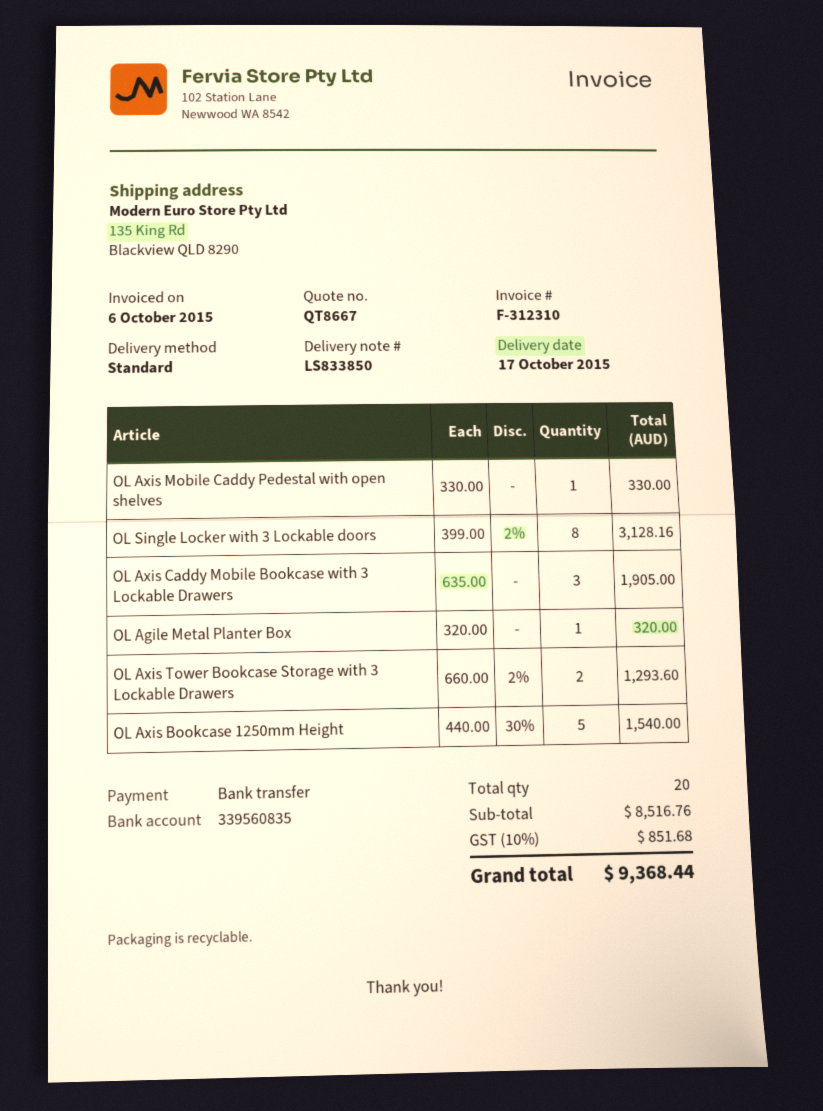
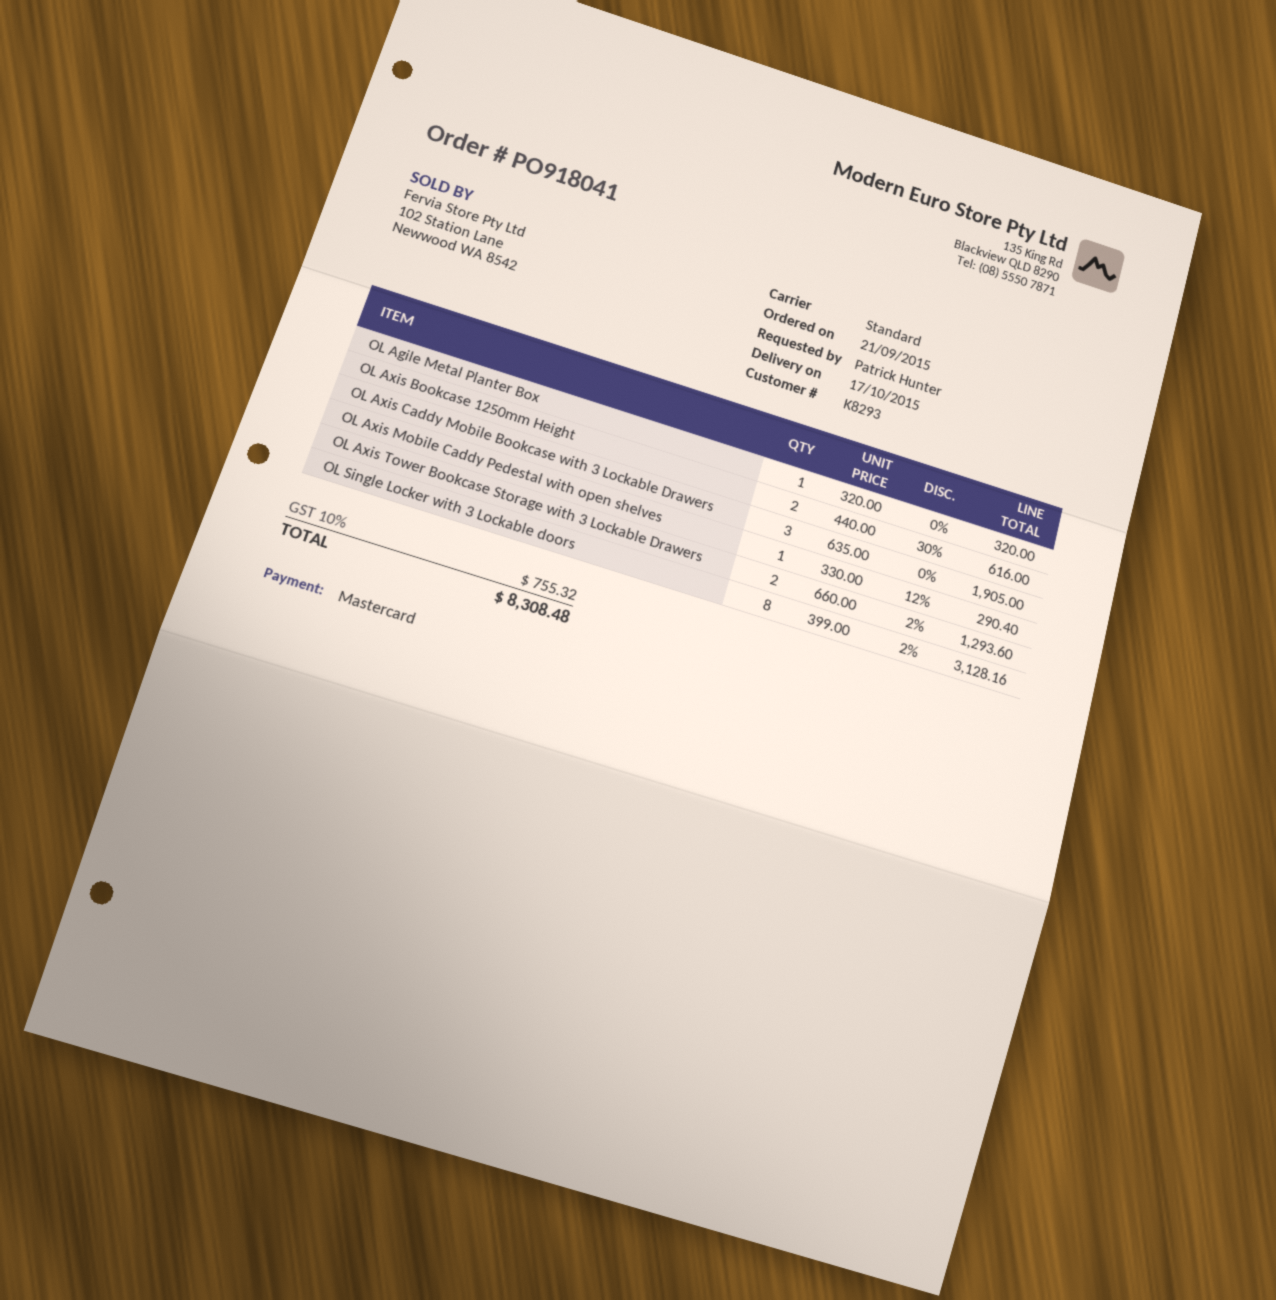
payment method: bank transfer -> Mastercard
OL Axis Mobile Caddy Pedestal with open shelves: 1 x 330.00 = 330.00 -> 1 x 330.00 - 12% = 290.40
OL Axis Bookcase 1250mm Height: 5 x 440.00 - 30% = 1540.00 -> 2 x 440.00 - 30% = 616.00
tax: 10% = 851.68 -> 10% = 755.32
total: 9368.44 -> 8308.48

